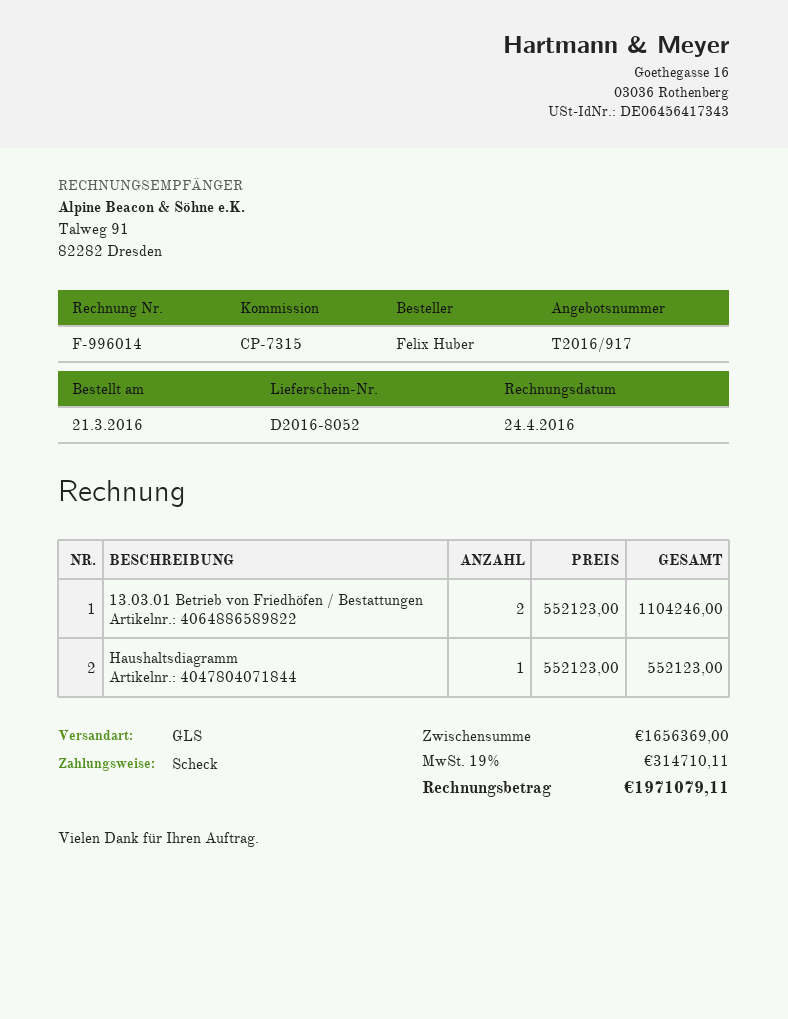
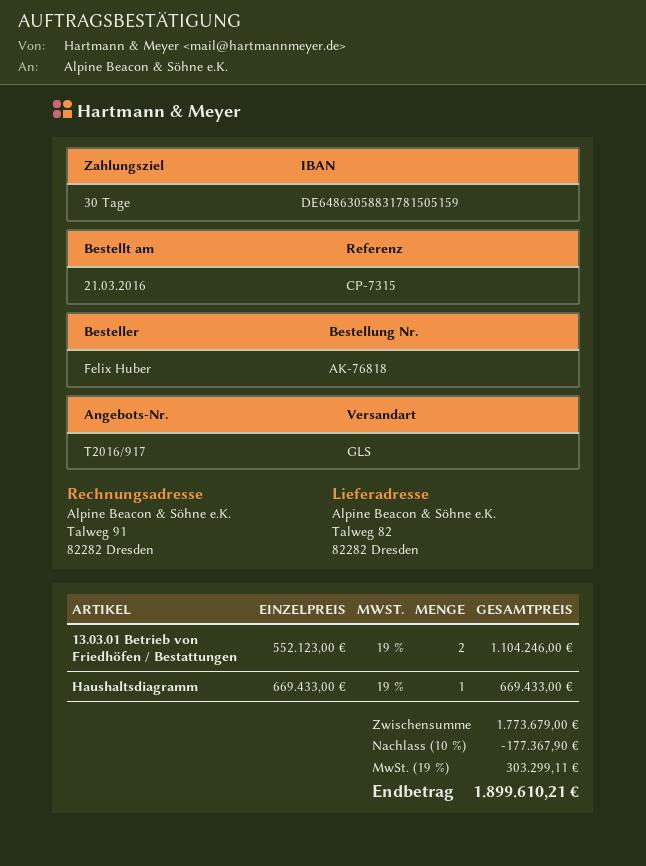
Haushaltsdiagramm: 1 x 552123.00 = 552123.00 -> 1 x 669433.00 = 669433.00
subtotal: 1656369.00 -> 1773679.00
discount: none -> 10% = 177367.90
tax: 19% = 314710.11 -> 19% = 303299.11
total: 1971079.11 -> 1899610.21

